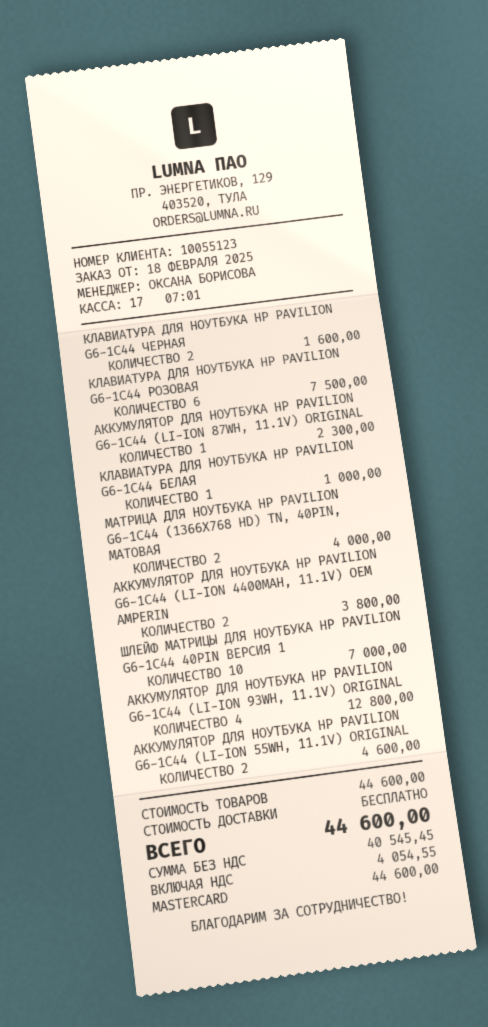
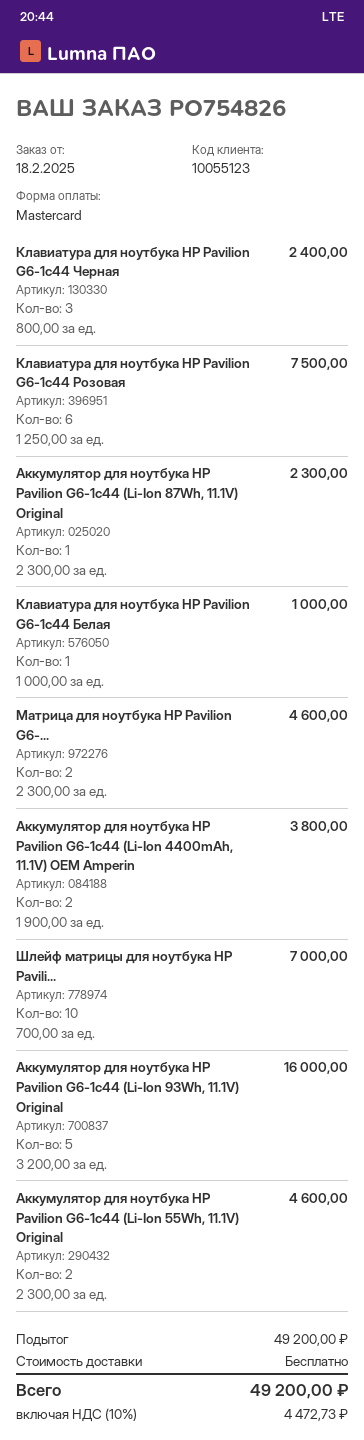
КЛАВИАТУРА ДЛЯ НОУТБУКА HP PAVILION G6-1C44 ЧЕРНАЯ: 2 for 1600.00 -> 3 for 2400.00
МАТРИЦА ДЛЯ НОУТБУКА HP PAVILION G6-1C44 (1366X768 HD) TN, 40PIN, МАТОВАЯ: 2 for 4000.00 -> 2 for 4600.00
АККУМУЛЯТОР ДЛЯ НОУТБУКА HP PAVILION G6-1C44 (LI-ION 93WH, 11.1V) ORIGINAL: 4 for 12800.00 -> 5 for 16000.00
subtotal: 44600.00 -> 49200.00
tax: 4054.55 -> 4472.73
total: 44600.00 -> 49200.00

